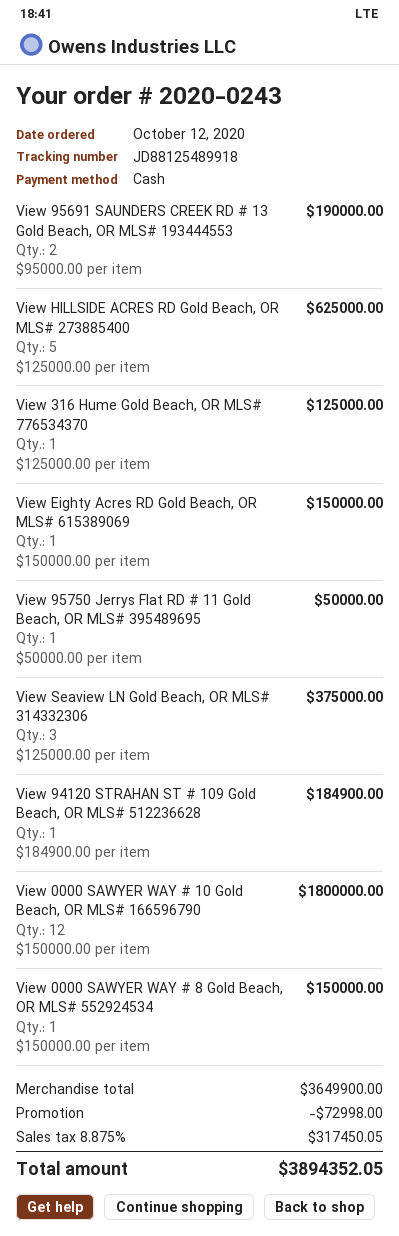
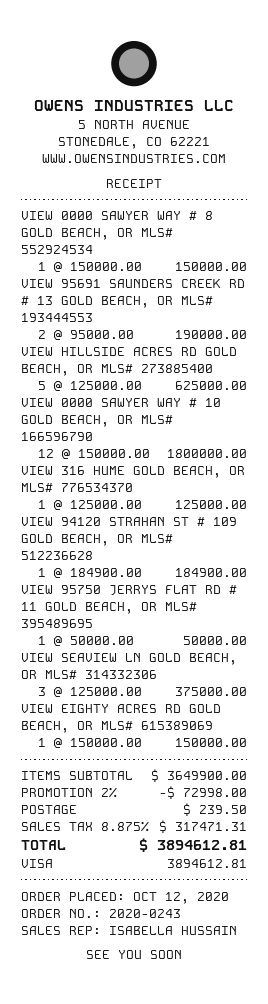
payment method: cash -> Visa
shipping: none -> 239.50
tax: 8.875% = 317450.05 -> 8.875% = 317471.31
total: 3894352.05 -> 3894612.81

